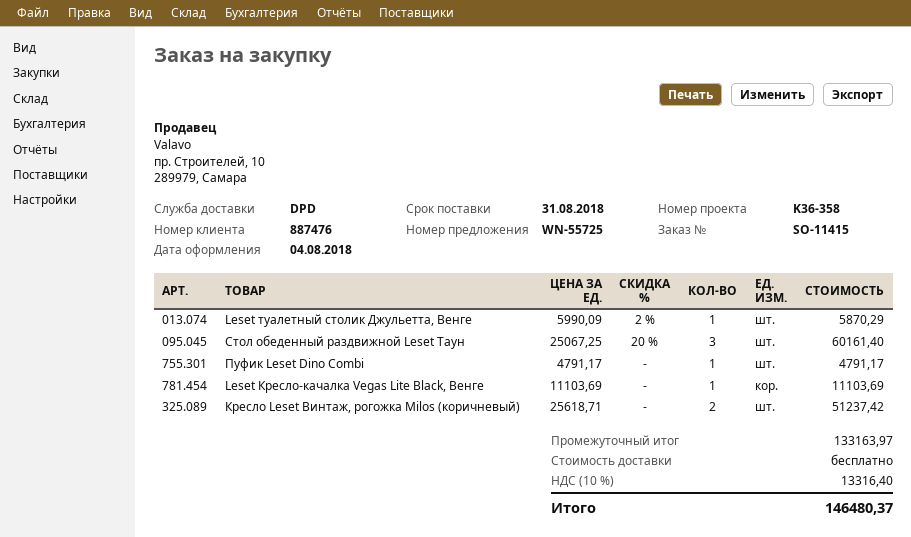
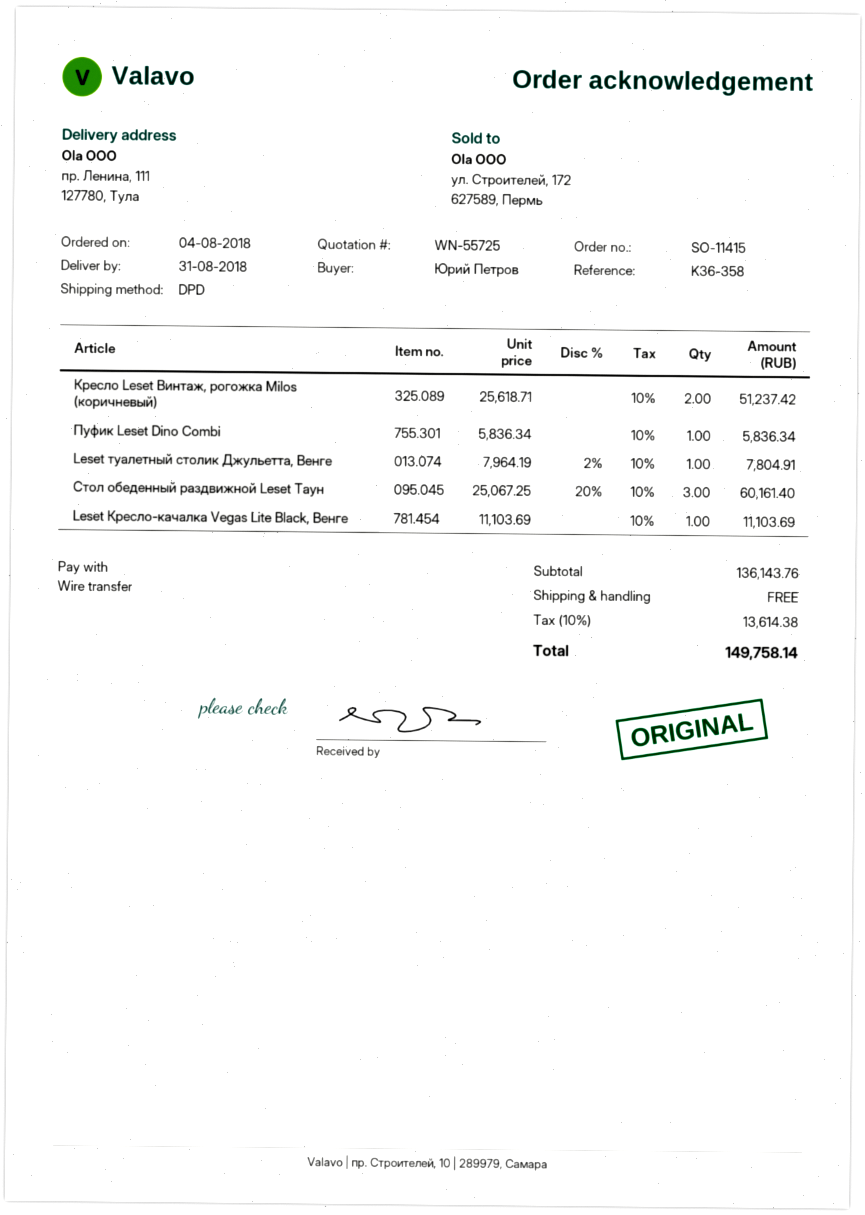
Leset туалетный столик Джульетта, Венге: 1 x 5990.09 - 2% = 5870.29 -> 1 x 7964.19 - 2% = 7804.91
Пуфик Leset Dino Combi: 1 x 4791.17 = 4791.17 -> 1 x 5836.34 = 5836.34
subtotal: 133163.97 -> 136143.76
tax: 10% = 13316.40 -> 10% = 13614.38
total: 146480.37 -> 149758.14

